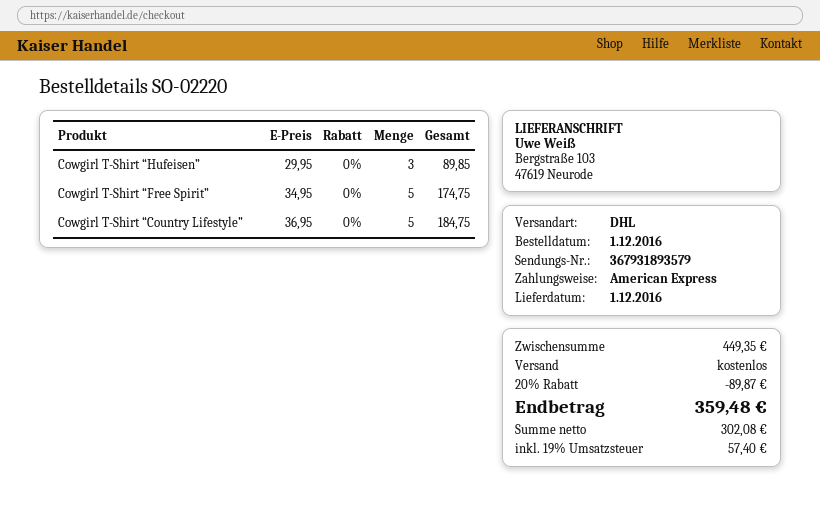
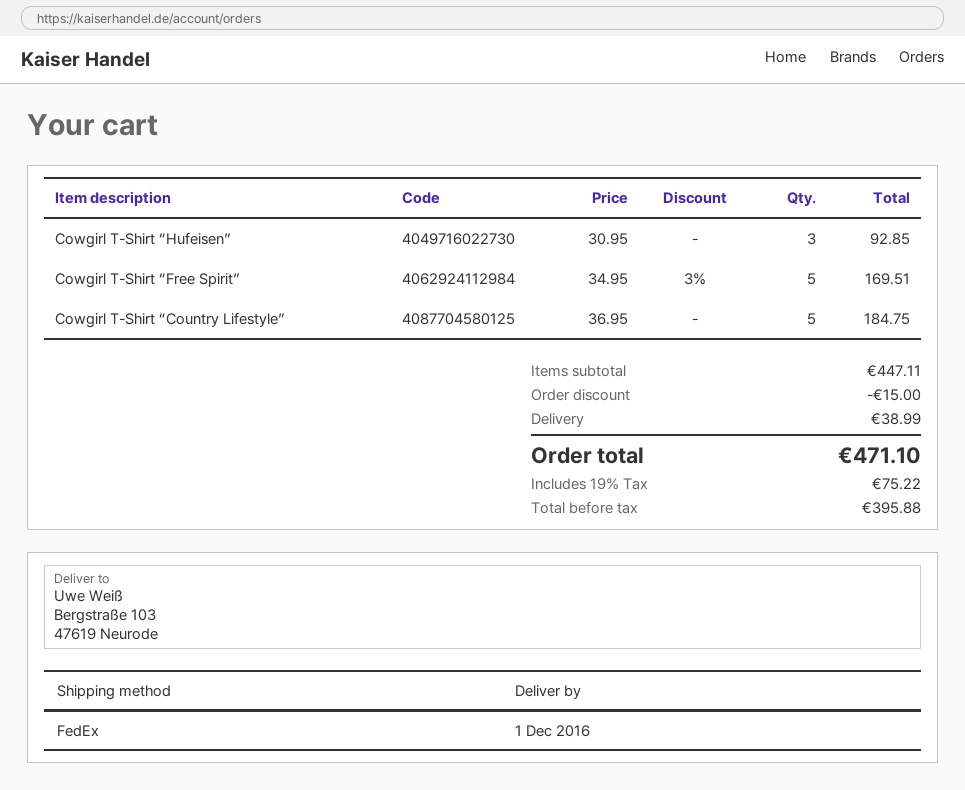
shipping method: DHL -> FedEx
Cowgirl T-Shirt “Hufeisen”: 3 x 29.95 = 89.85 -> 3 x 30.95 = 92.85
Cowgirl T-Shirt “Free Spirit”: 5 x 34.95 = 174.75 -> 5 x 34.95 - 3% = 169.51
subtotal: 449.35 -> 447.11
discount: 89.87 -> 15.00
shipping: 0.00 -> 38.99
net: 302.08 -> 395.88
tax: 19% = 57.40 -> 19% = 75.22
total: 359.48 -> 471.10

